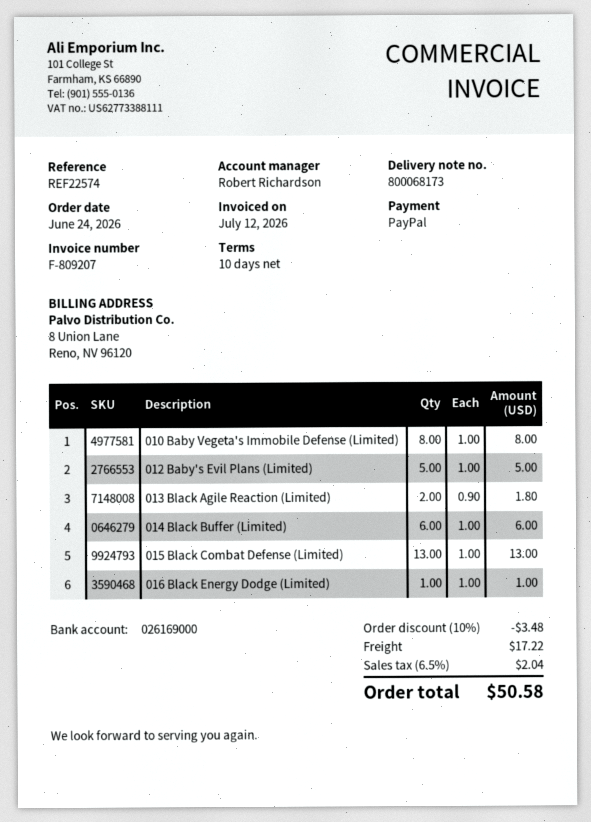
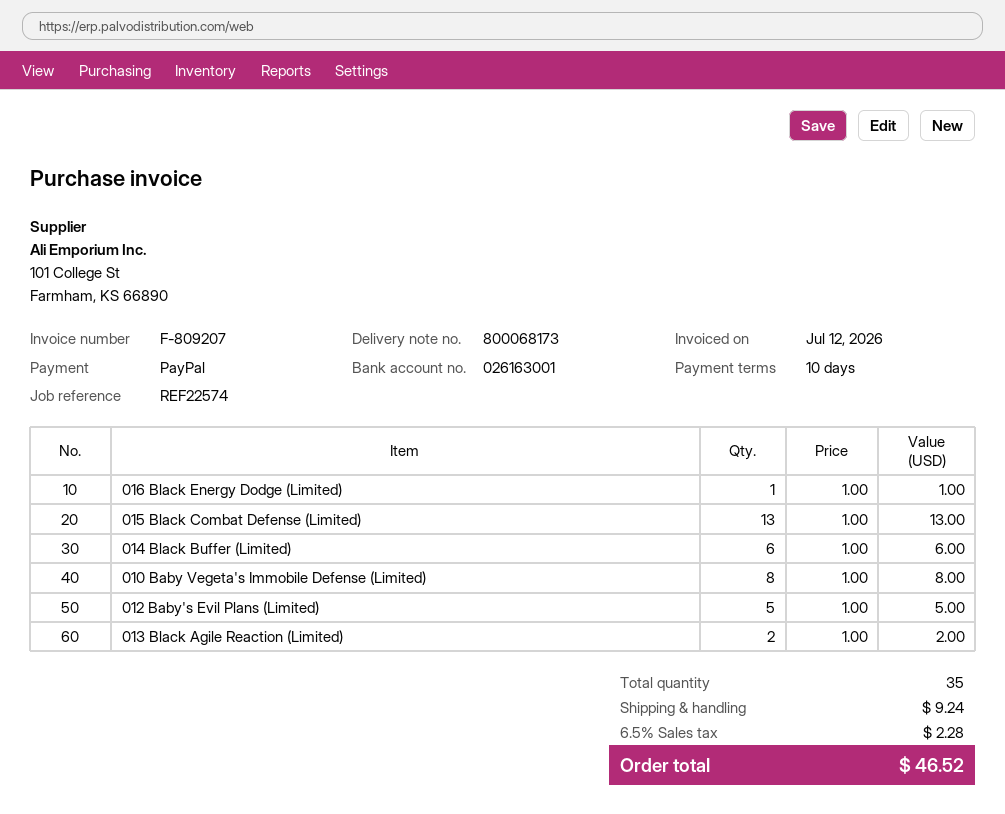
bank account: 026169000 -> 026163001
013 Black Agile Reaction (Limited): 2 x 0.90 = 1.80 -> 2 x 1.00 = 2.00
discount: 10% = 3.48 -> none
shipping: 17.22 -> 9.24
tax: 6.5% = 2.04 -> 6.5% = 2.28
total: 50.58 -> 46.52

